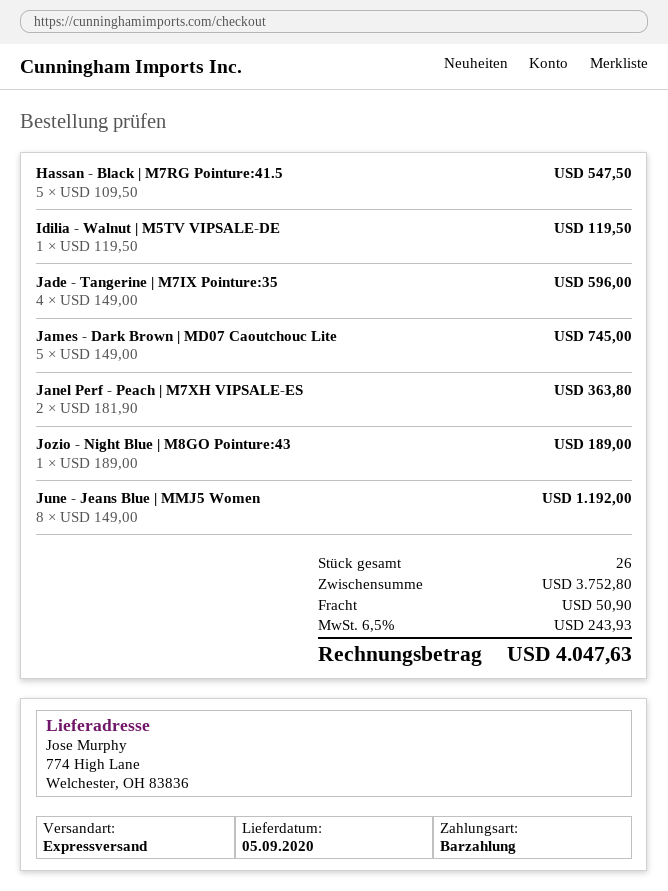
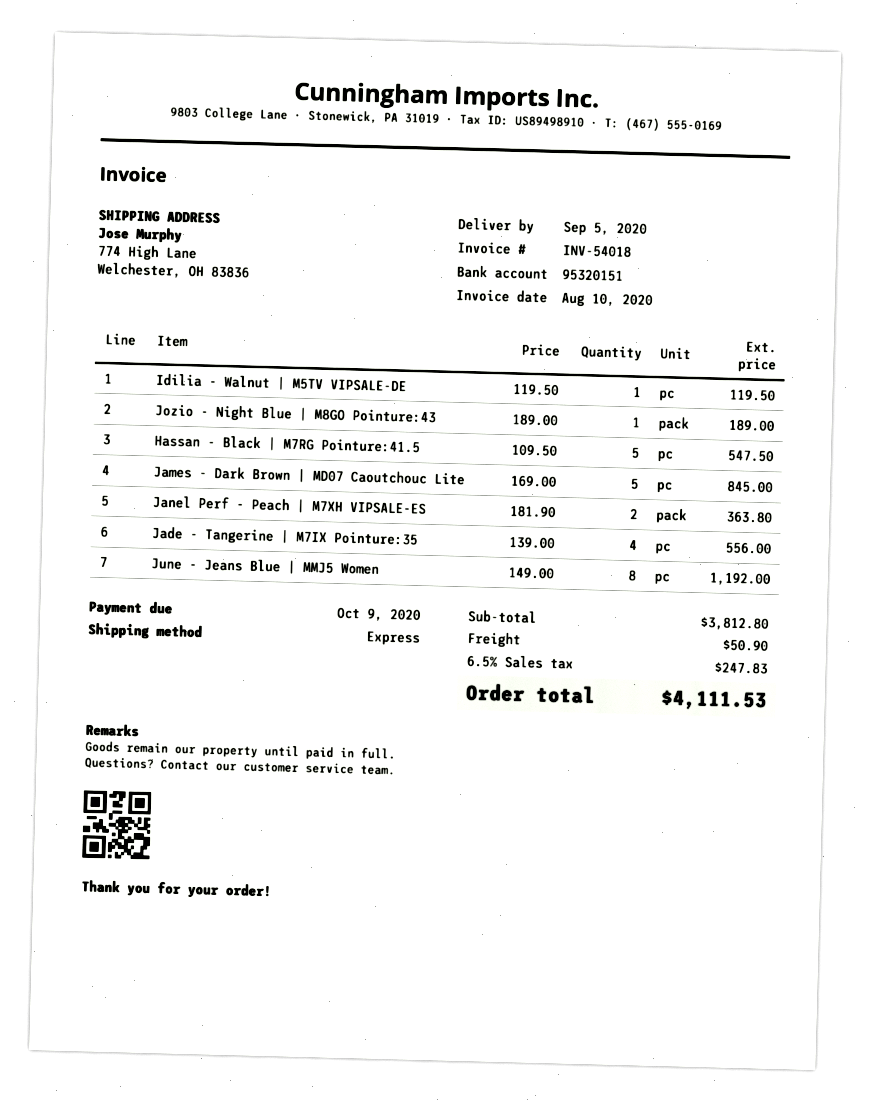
Jade - Tangerine | M7IX Pointure:35: 4 x 149.00 = 596.00 -> 4 x 139.00 = 556.00
James - Dark Brown | MD07 Caoutchouc Lite: 5 x 149.00 = 745.00 -> 5 x 169.00 = 845.00
subtotal: 3752.80 -> 3812.80
tax: 6.5% = 243.93 -> 6.5% = 247.83
total: 4047.63 -> 4111.53

